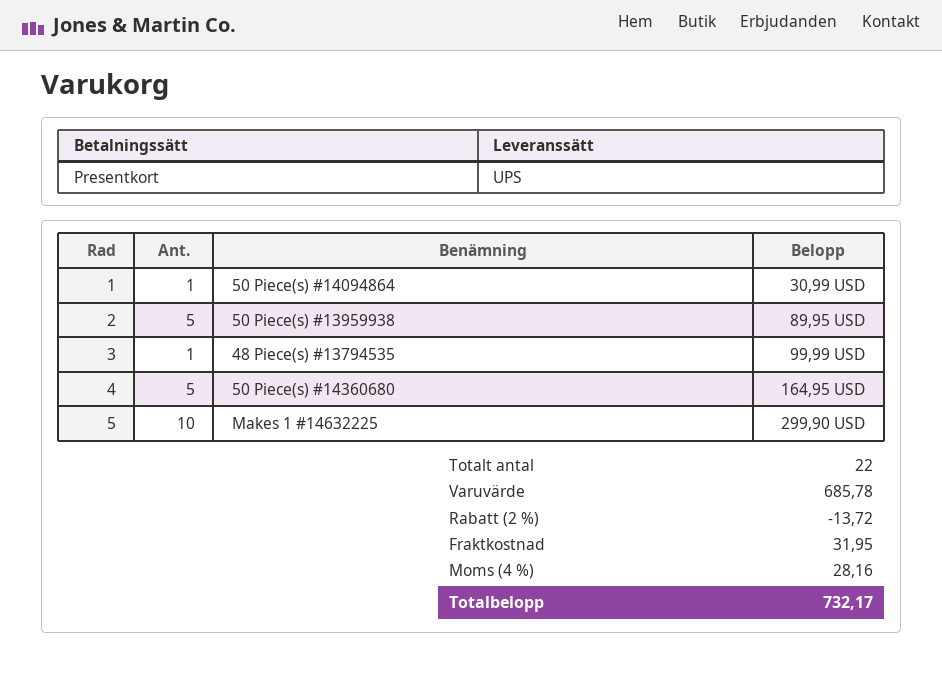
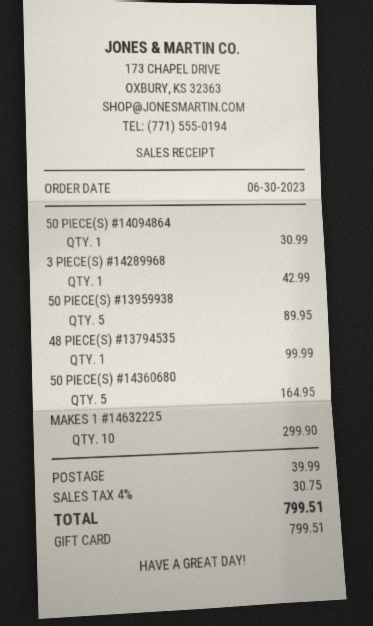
3 PIECE(S) #14289968: none -> 1 for 42.99
discount: 2% = 13.72 -> none
shipping: 31.95 -> 39.99
tax: 4% = 28.16 -> 4% = 30.75
total: 732.17 -> 799.51

